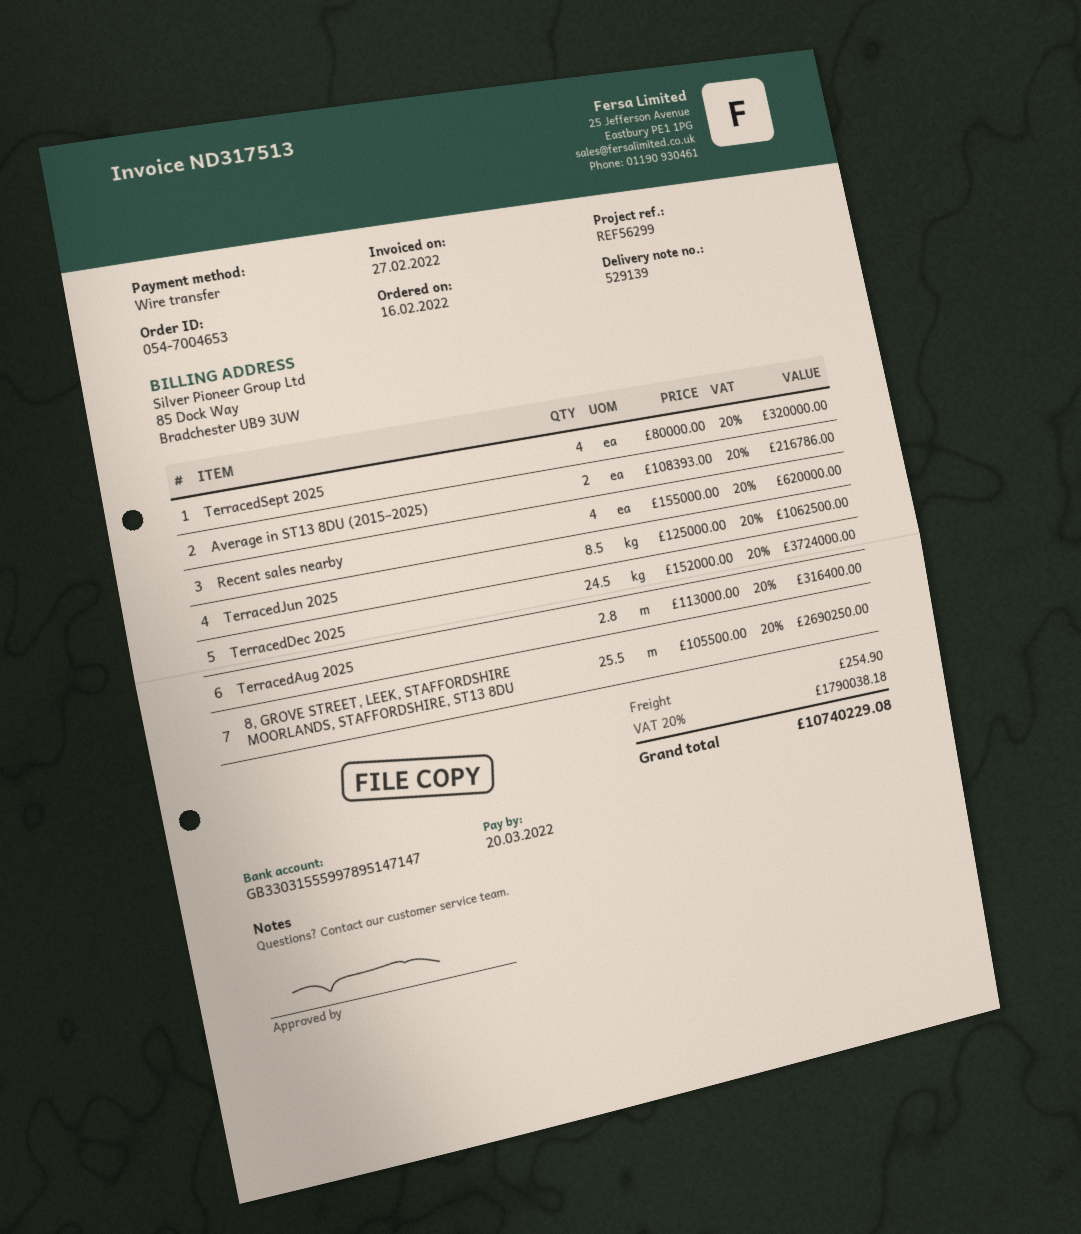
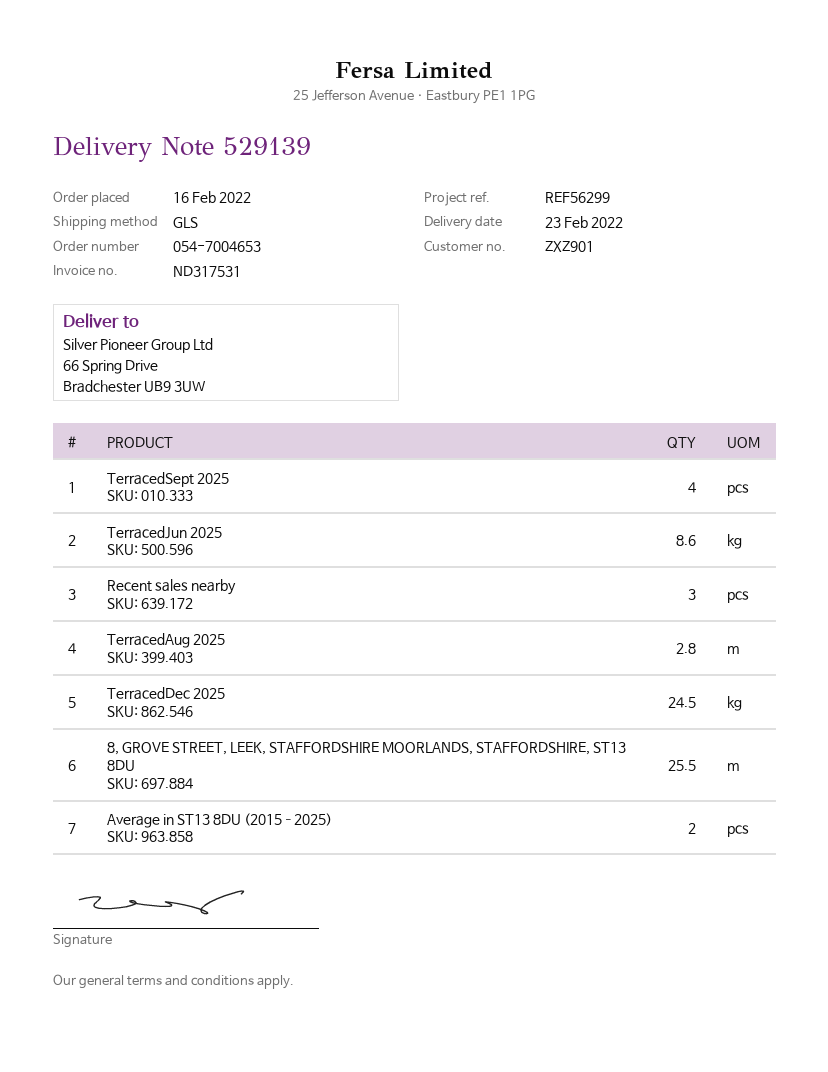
invoice number: ND317513 -> ND317531
Recent sales nearby: 4 -> 3
TerracedJun 2025: 8.5 -> 8.6

